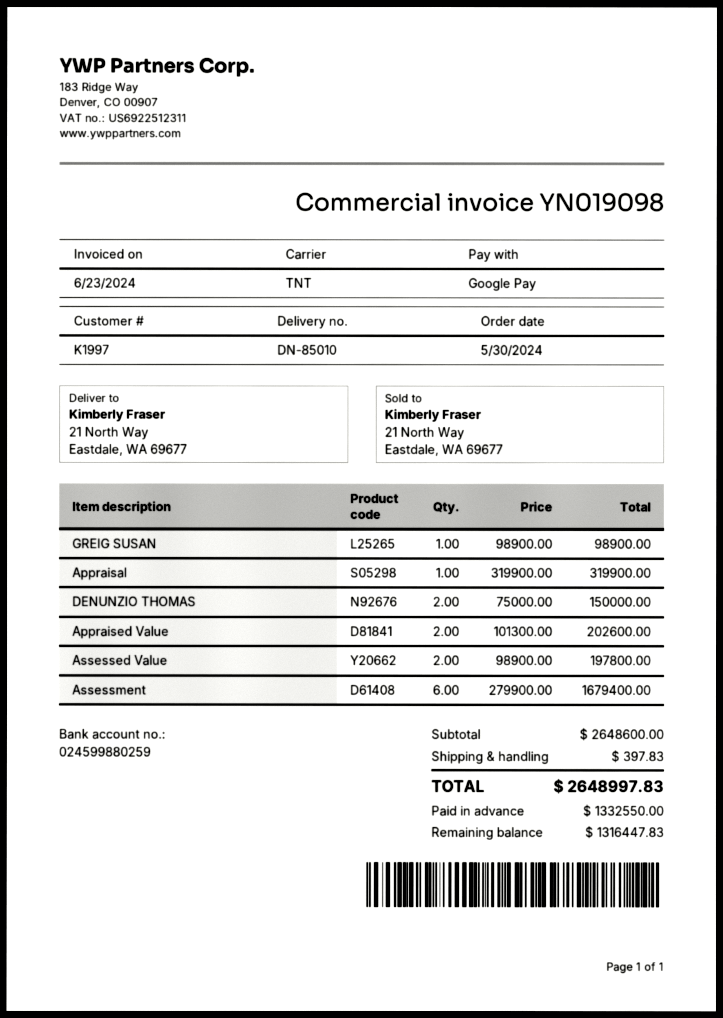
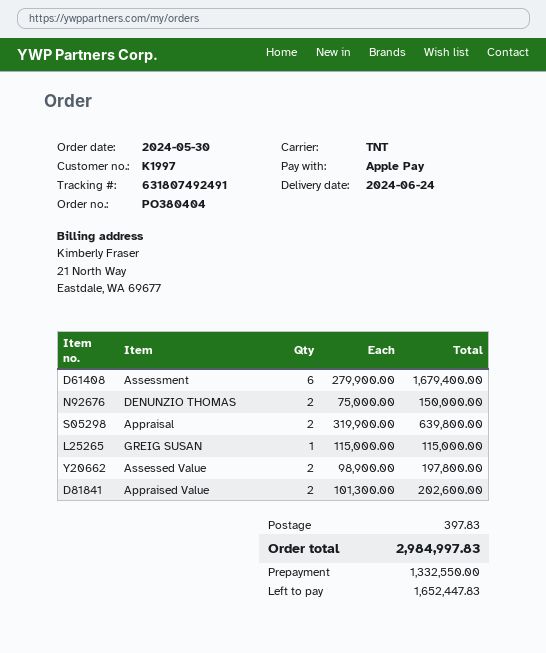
payment method: Google Pay -> Apple Pay
GREIG SUSAN: 1 x 98900.00 = 98900.00 -> 1 x 115000.00 = 115000.00
Appraisal: 1 x 319900.00 = 319900.00 -> 2 x 319900.00 = 639800.00
total: 2648997.83 -> 2984997.83
balance: 1316447.83 -> 1652447.83

